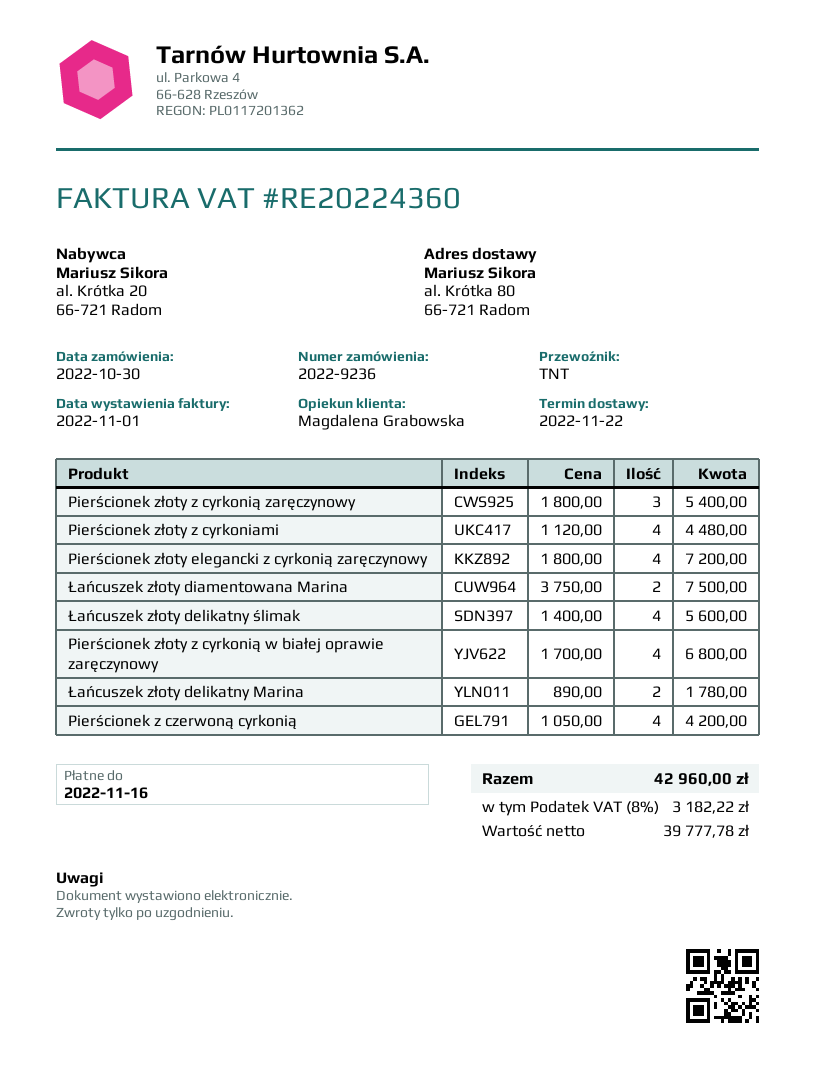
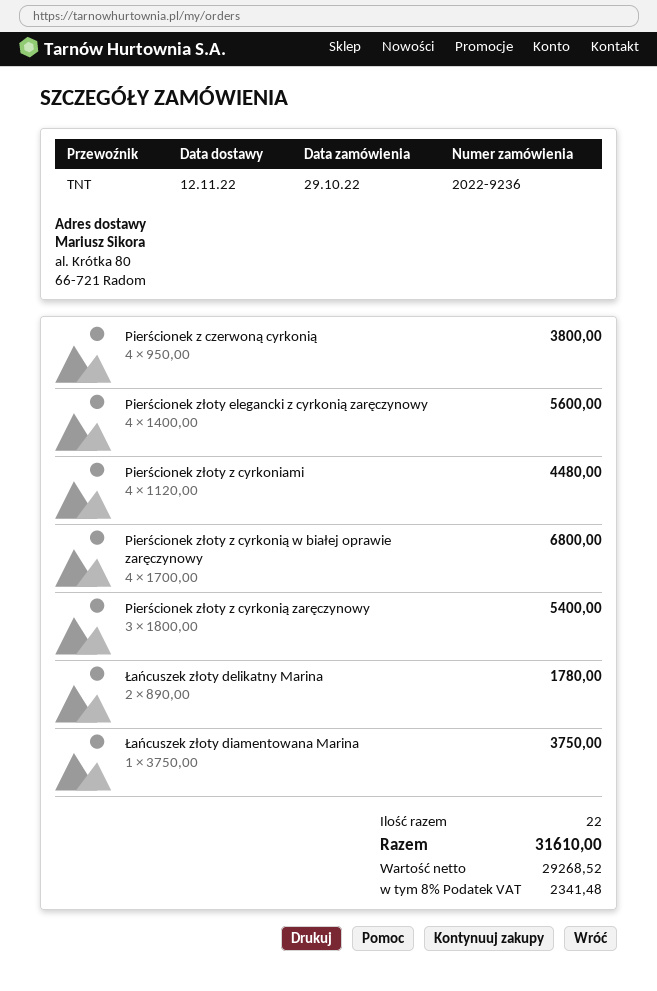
order date: 2022-10-30 -> 2022-10-29
delivery date: 2022-11-22 -> 2022-11-12
Pierścionek złoty elegancki z cyrkonią zaręczynowy: 4 x 1800.00 = 7200.00 -> 4 x 1400.00 = 5600.00
Łańcuszek złoty diamentowana Marina: 2 x 3750.00 = 7500.00 -> 1 x 3750.00 = 3750.00
Łańcuszek złoty delikatny ślimak: 4 x 1400.00 = 5600.00 -> none
Pierścionek z czerwoną cyrkonią: 4 x 1050.00 = 4200.00 -> 4 x 950.00 = 3800.00
net: 39777.78 -> 29268.52
tax: 8% = 3182.22 -> 8% = 2341.48
total: 42960.00 -> 31610.00

